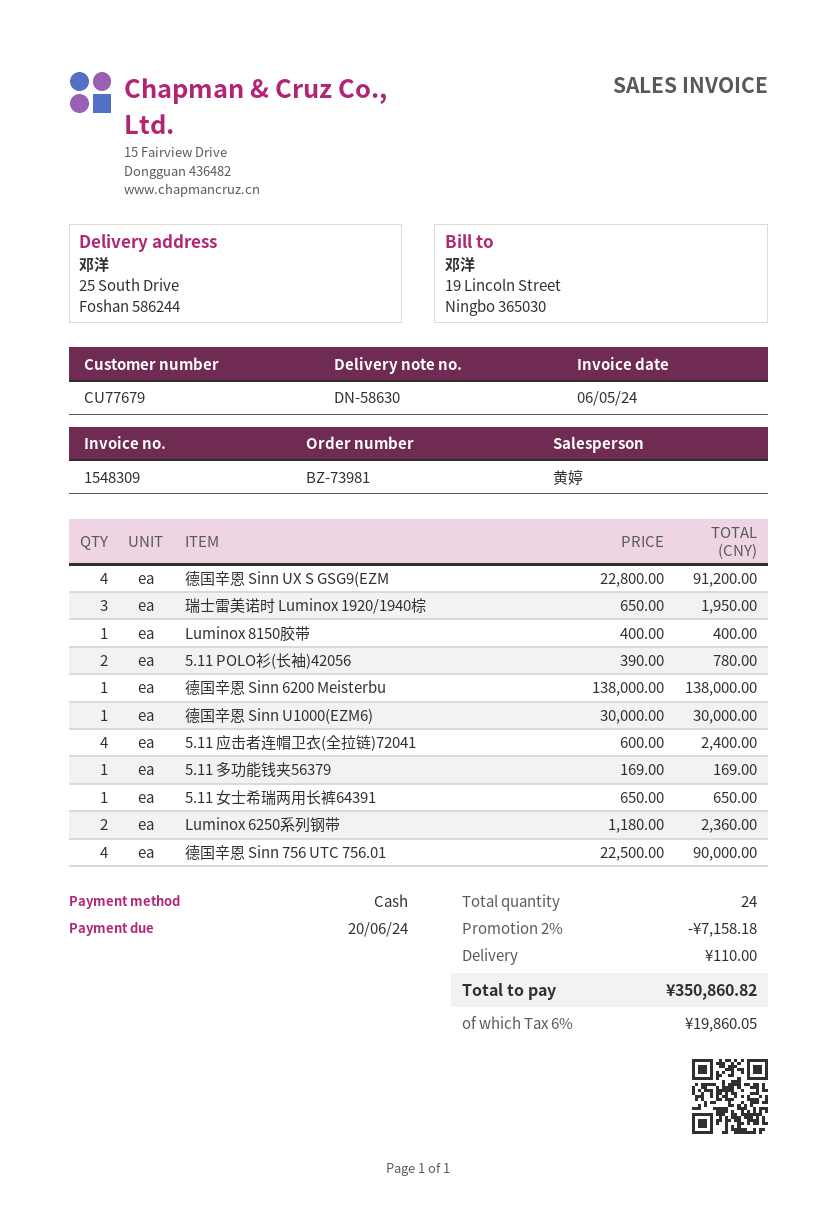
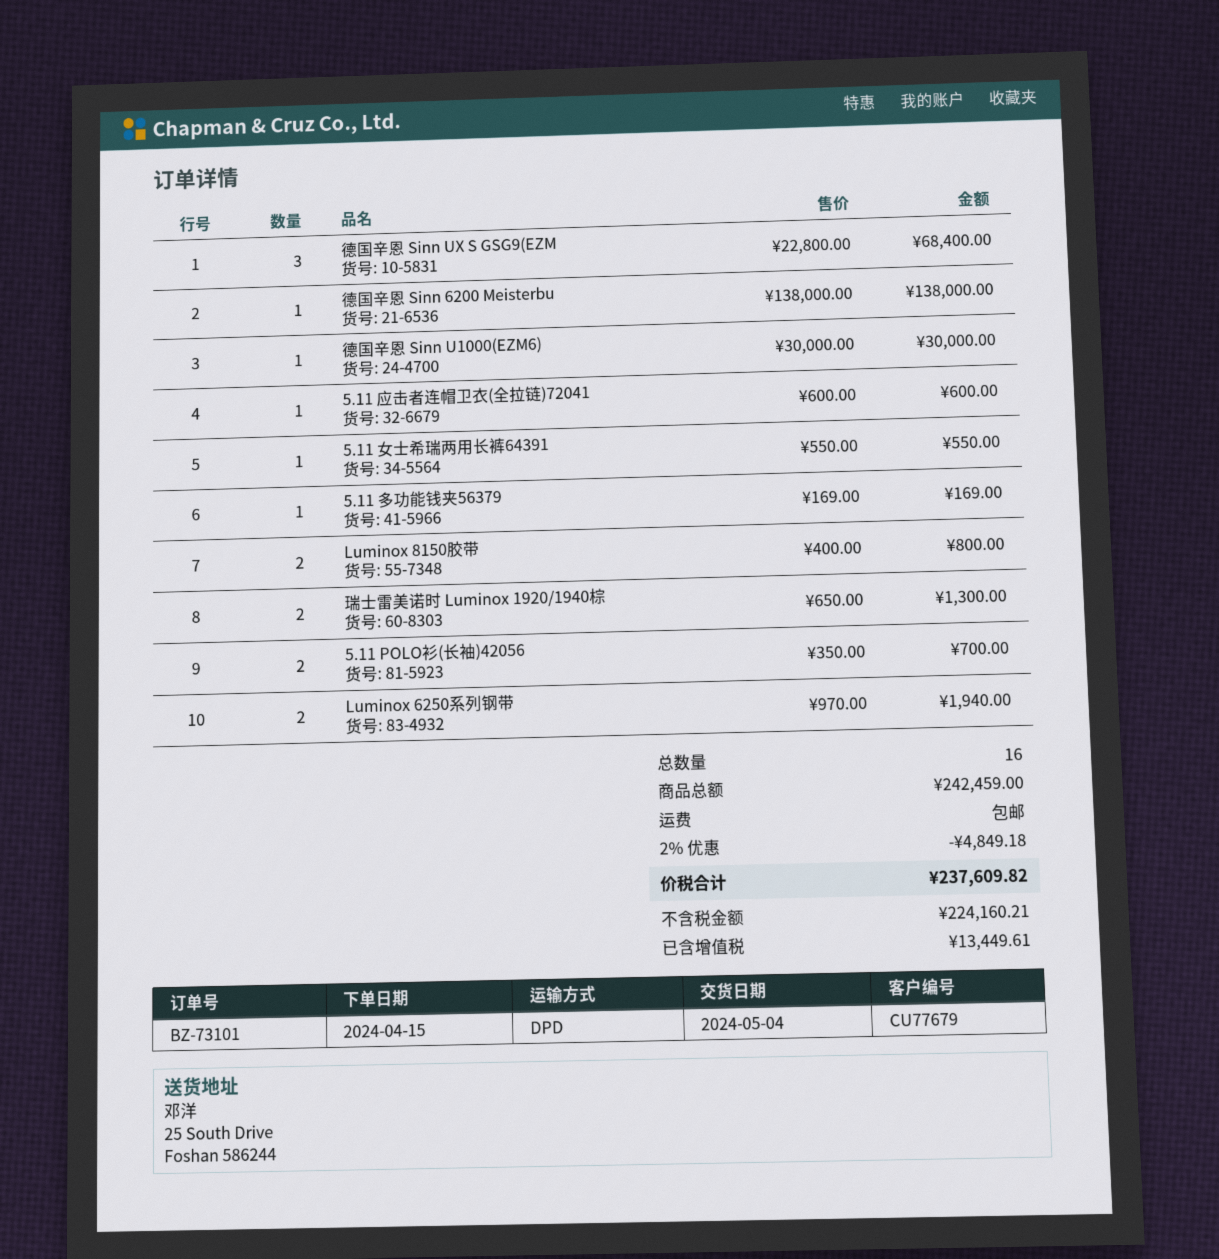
order number: BZ-73981 -> BZ-73101
德国辛恩 Sinn UX S GSG9(EZM: 4 x 22800.00 = 91200.00 -> 3 x 22800.00 = 68400.00
瑞士雷美诺时 Luminox 1920/1940棕: 3 x 650.00 = 1950.00 -> 2 x 650.00 = 1300.00
Luminox 8150胶带: 1 x 400.00 = 400.00 -> 2 x 400.00 = 800.00
5.11 POLO衫(长袖)42056: 2 x 390.00 = 780.00 -> 2 x 350.00 = 700.00
5.11 应击者连帽卫衣(全拉链)72041: 4 x 600.00 = 2400.00 -> 1 x 600.00 = 600.00
5.11 女士希瑞两用长裤64391: 1 x 650.00 = 650.00 -> 1 x 550.00 = 550.00
Luminox 6250系列钢带: 2 x 1180.00 = 2360.00 -> 2 x 970.00 = 1940.00
德国辛恩 Sinn 756 UTC 756.01: 4 x 22500.00 = 90000.00 -> none
total quantity: 24 -> 16
discount: 2% = 7158.18 -> 2% = 4849.18
shipping: 110.00 -> 0.00
tax: 19860.05 -> 13449.61
total: 350860.82 -> 237609.82

